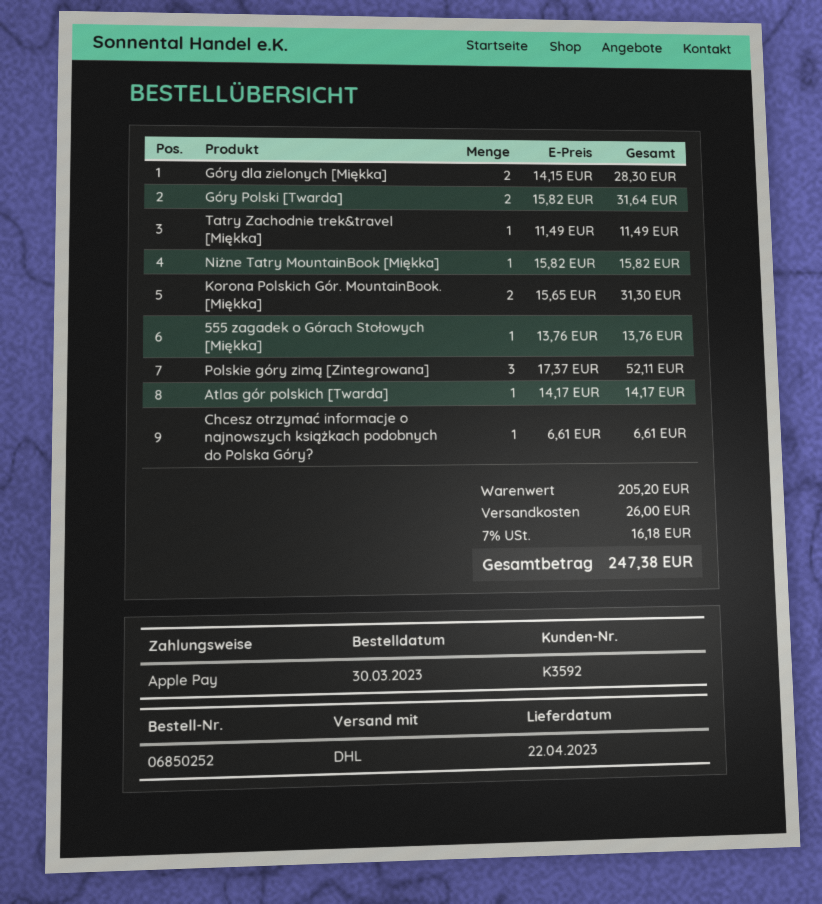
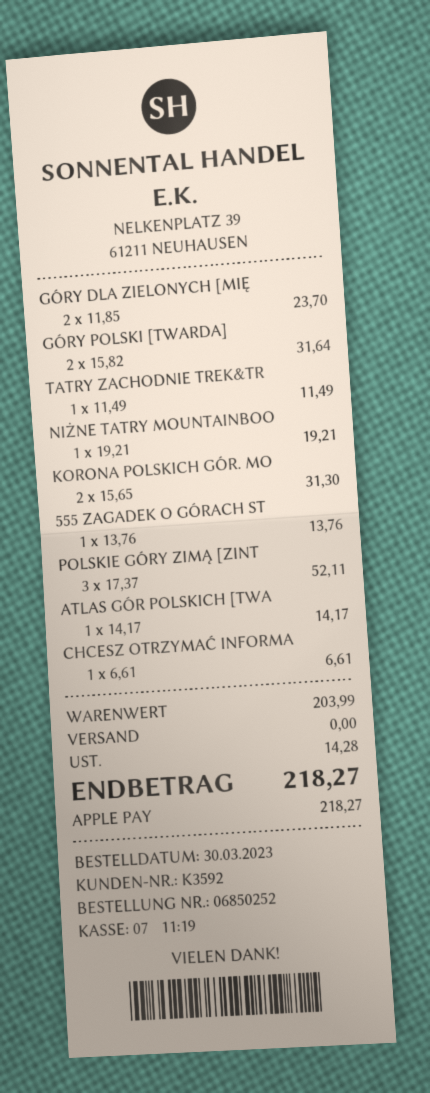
Góry dla zielonych [Miękka]: 2 x 14.15 = 28.30 -> 2 x 11.85 = 23.70
Niżne Tatry MountainBook [Miękka]: 1 x 15.82 = 15.82 -> 1 x 19.21 = 19.21
subtotal: 205.20 -> 203.99
shipping: 26.00 -> 0.00
tax: 16.18 -> 14.28
total: 247.38 -> 218.27

